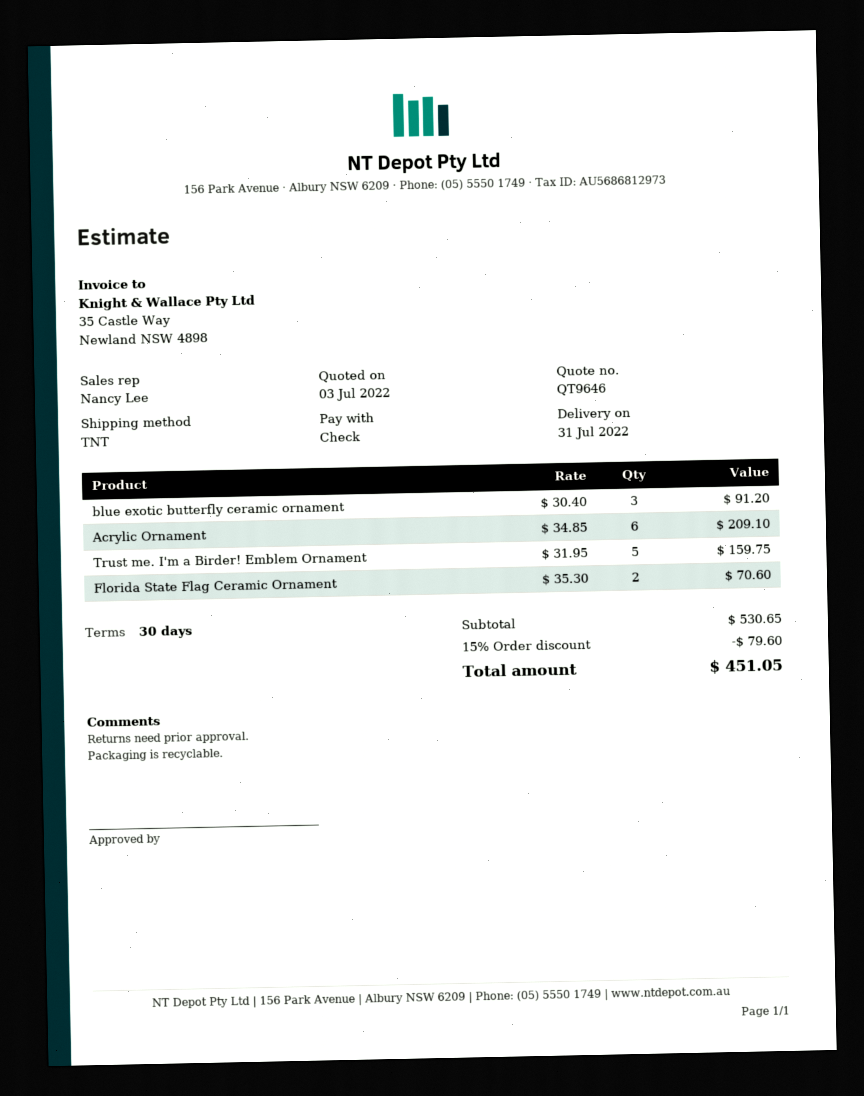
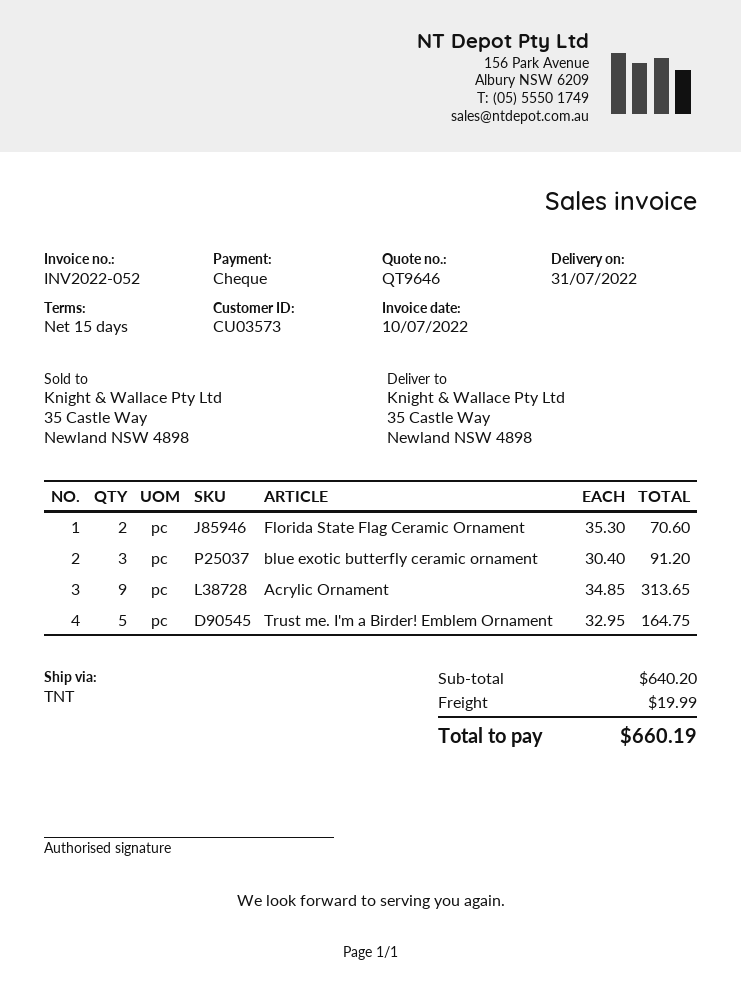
payment terms: 30 days -> 15 days
Acrylic Ornament: 6 x 34.85 = 209.10 -> 9 x 34.85 = 313.65
Trust me. I'm a Birder! Emblem Ornament: 5 x 31.95 = 159.75 -> 5 x 32.95 = 164.75
subtotal: 530.65 -> 640.20
discount: 15% = 79.60 -> none
shipping: none -> 19.99
total: 451.05 -> 660.19

